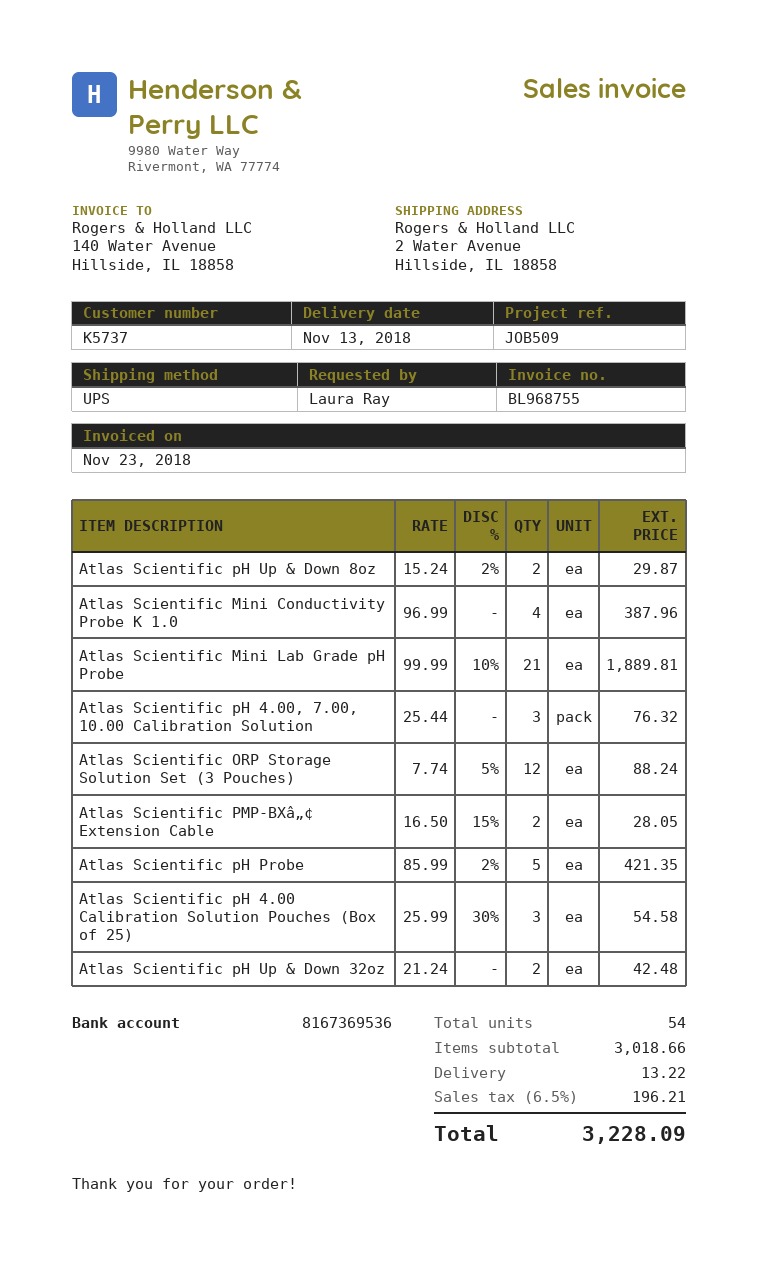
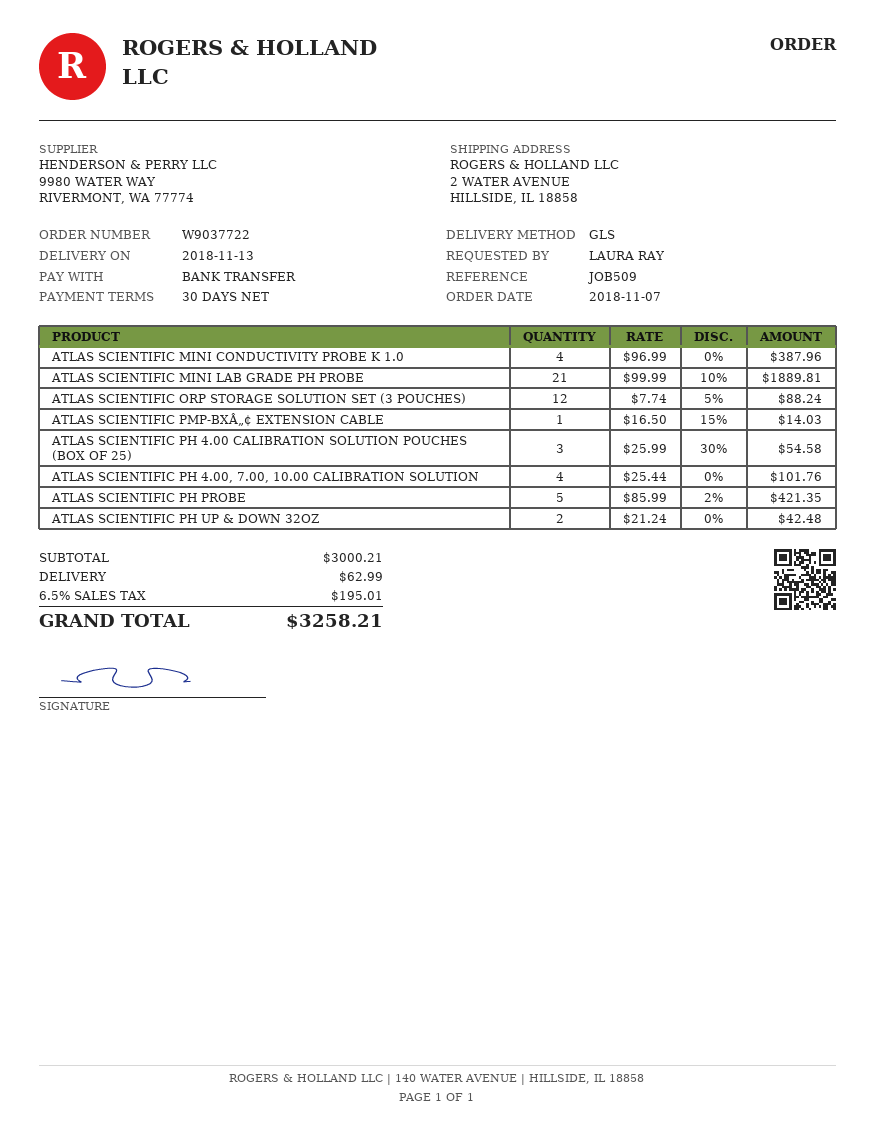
shipping method: UPS -> GLS
Atlas Scientific pH Up & Down 8oz: 2 x 15.24 - 2% = 29.87 -> none
Atlas Scientific pH 4.00, 7.00, 10.00 Calibration Solution: 3 x 25.44 = 76.32 -> 4 x 25.44 = 101.76
Atlas Scientific PMP-BXâ„¢ Extension Cable: 2 x 16.50 - 15% = 28.05 -> 1 x 16.50 - 15% = 14.03
subtotal: 3018.66 -> 3000.21
shipping: 13.22 -> 62.99
tax: 6.5% = 196.21 -> 6.5% = 195.01
total: 3228.09 -> 3258.21

